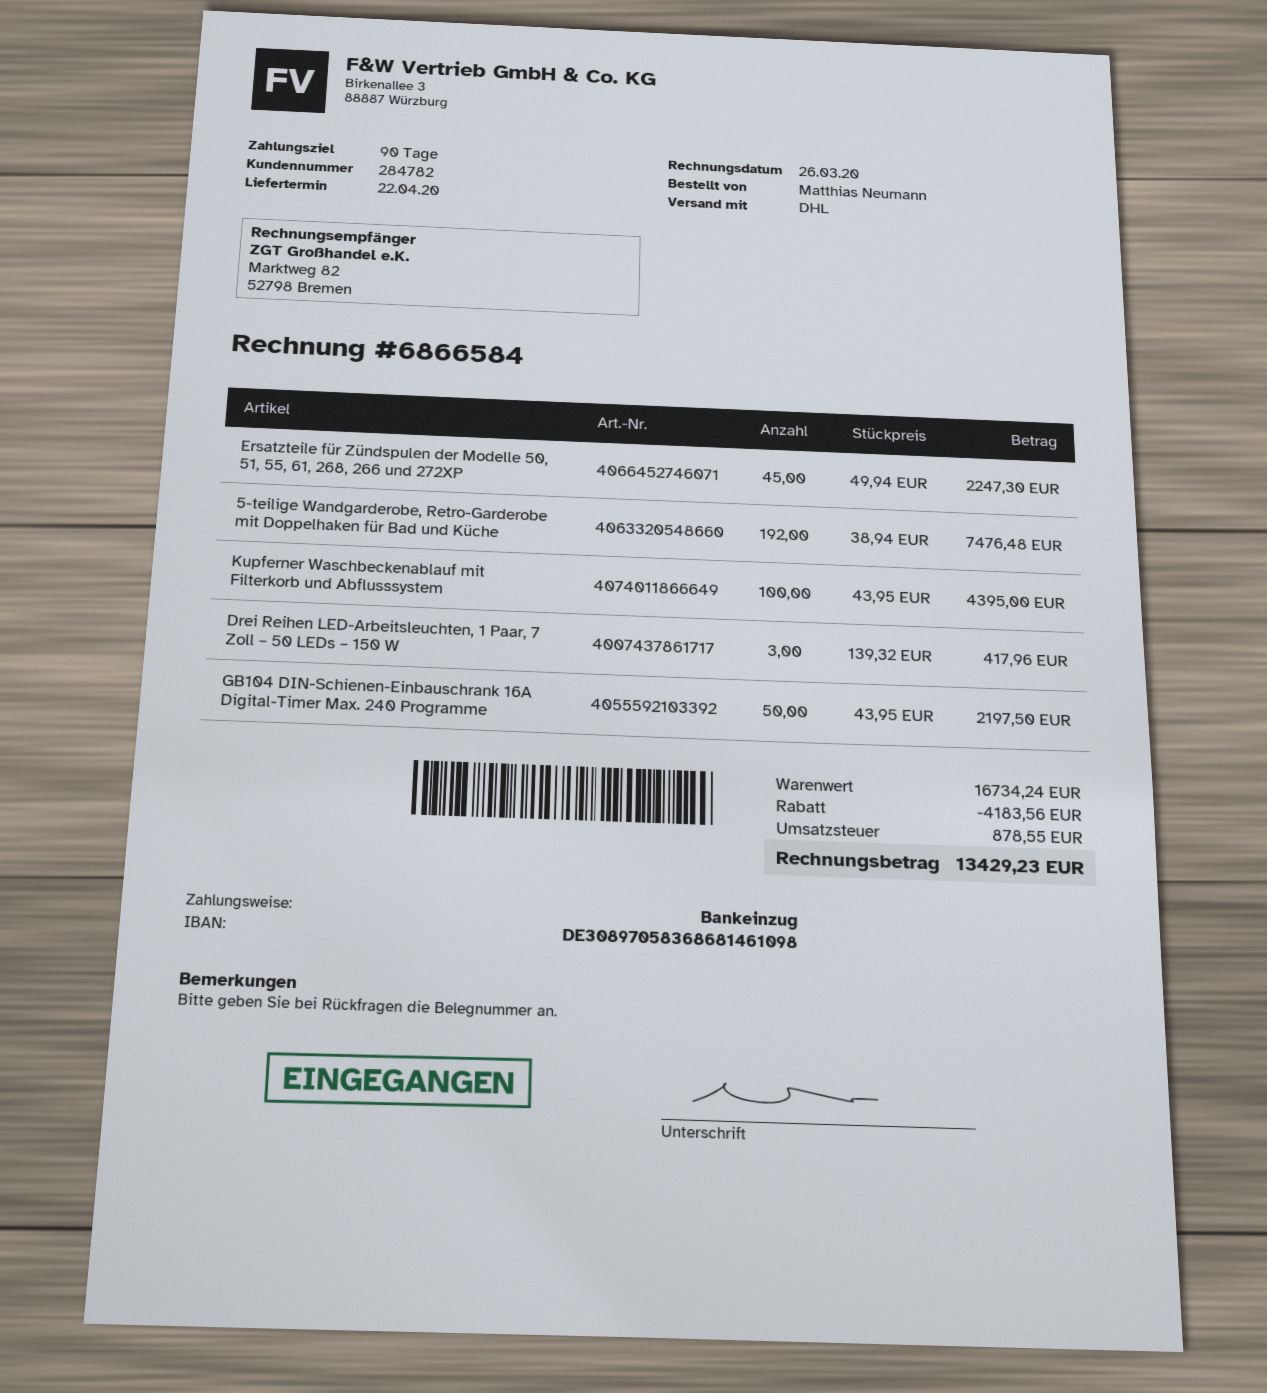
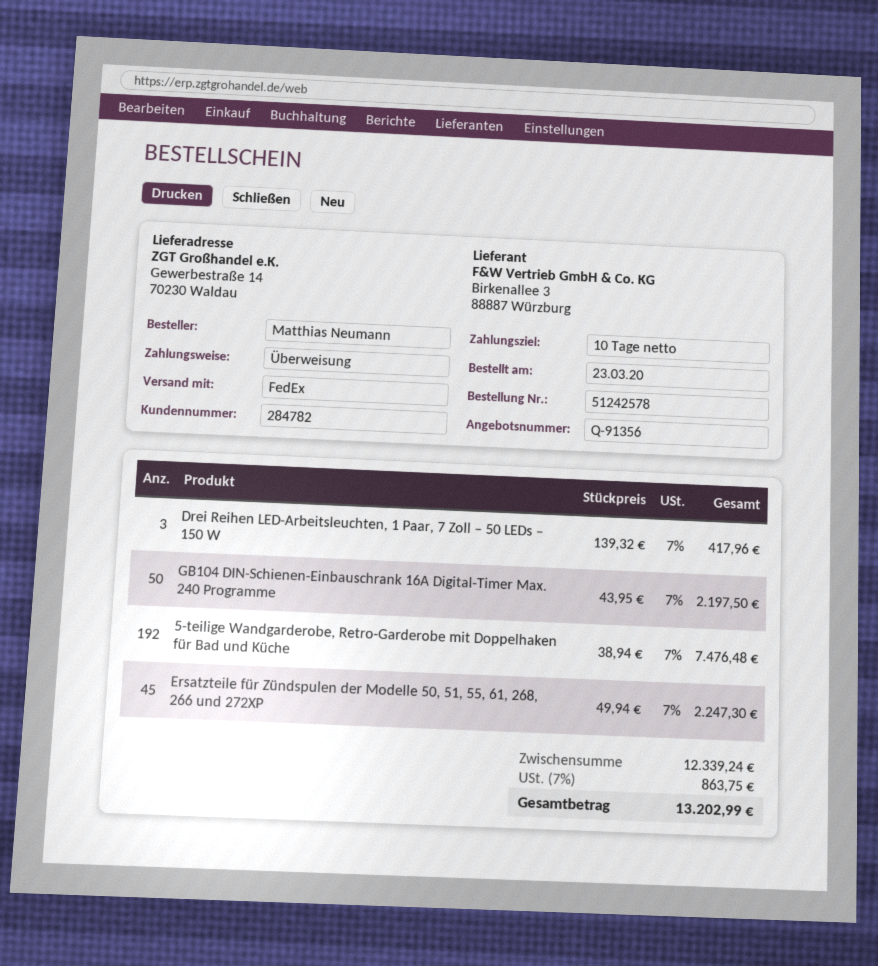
payment terms: 90 days -> 10 days
payment method: direct debit -> bank transfer
shipping method: DHL -> FedEx
Kupferner Waschbeckenablauf mit Filterkorb und Abflusssystem: 100 x 43.95 = 4395.00 -> none
subtotal: 16734.24 -> 12339.24
discount: 4183.56 -> none
tax: 878.55 -> 863.75
total: 13429.23 -> 13202.99

